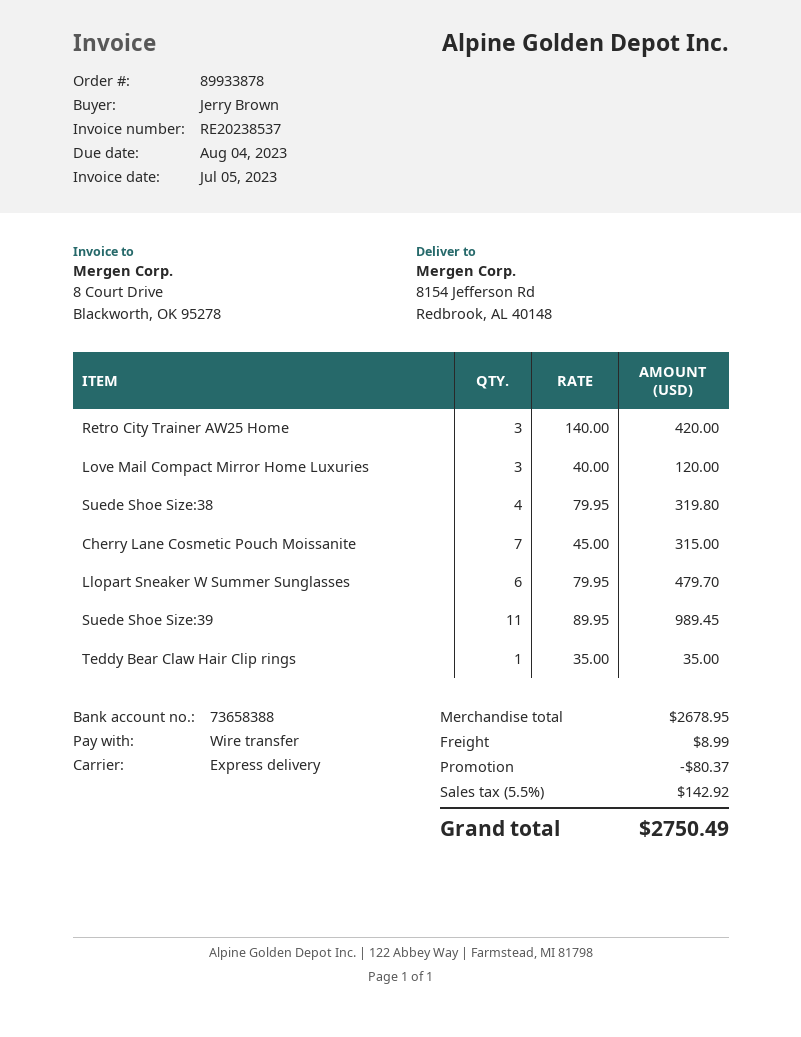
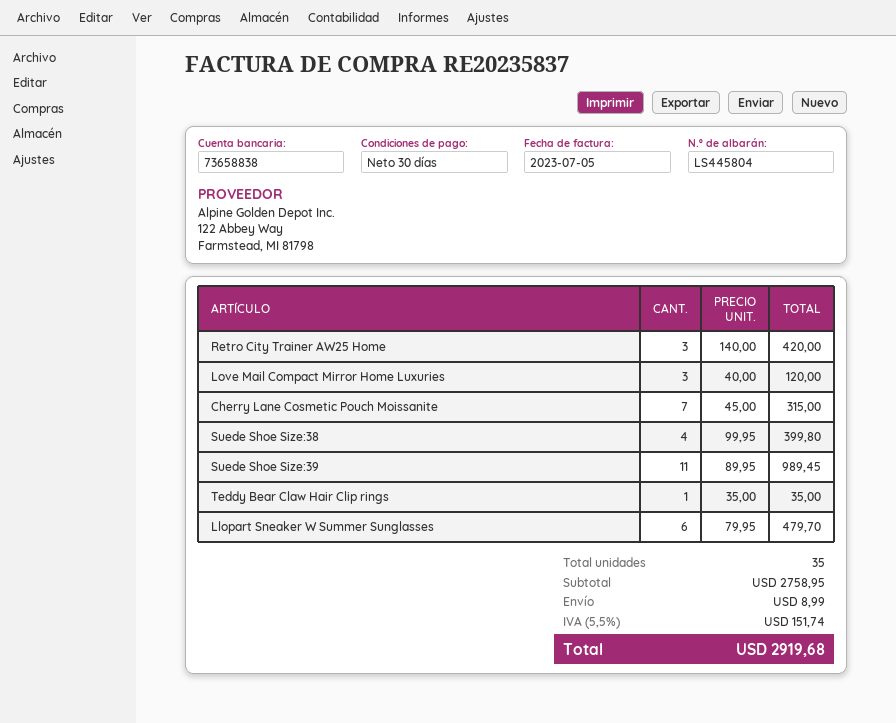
invoice number: RE20238537 -> RE20235837
bank account: 73658388 -> 73658838
Suede Shoe Size:38: 4 x 79.95 = 319.80 -> 4 x 99.95 = 399.80
subtotal: 2678.95 -> 2758.95
discount: 80.37 -> none
tax: 5.5% = 142.92 -> 5.5% = 151.74
total: 2750.49 -> 2919.68

